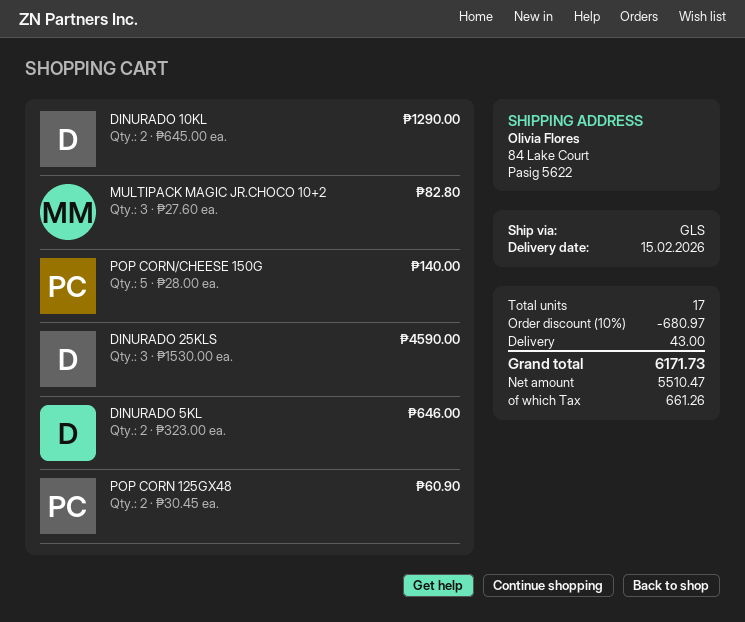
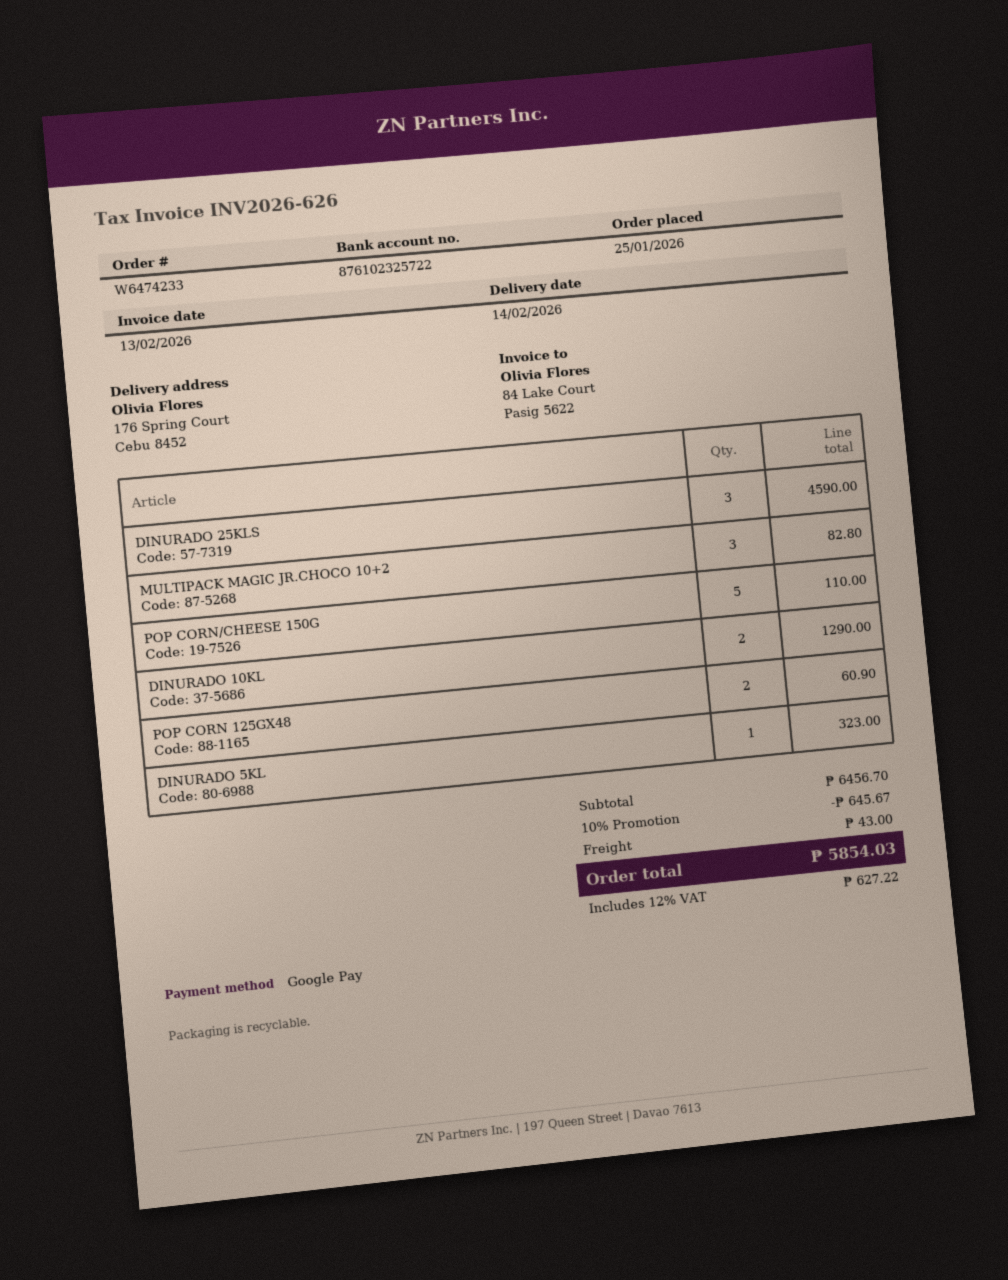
delivery date: 2026-02-15 -> 2026-02-14
ship to: 84 Lake Court, Pasig 5622 -> 176 Spring Court, Cebu 8452
POP CORN/CHEESE 150G: 5 for 140.00 -> 5 for 110.00
DINURADO 5KL: 2 for 646.00 -> 1 for 323.00
discount: 10% = 680.97 -> 10% = 645.67
tax: 661.26 -> 627.22
total: 6171.73 -> 5854.03

